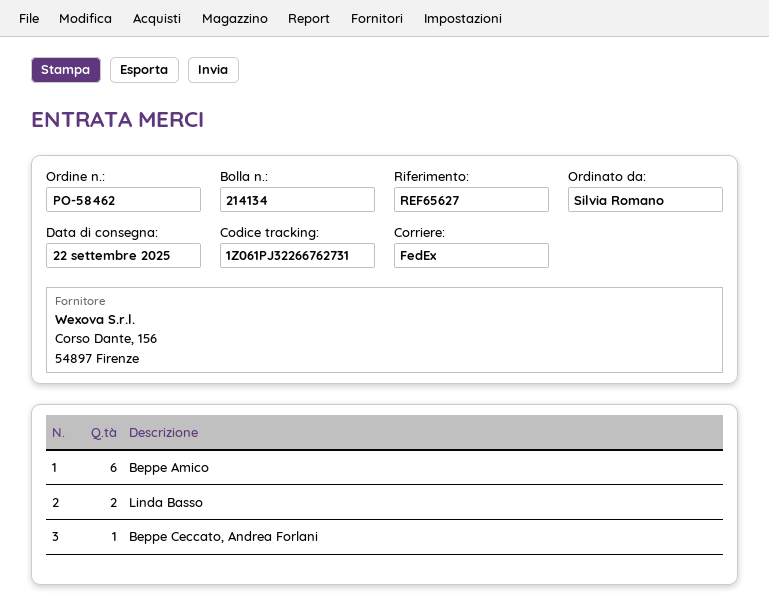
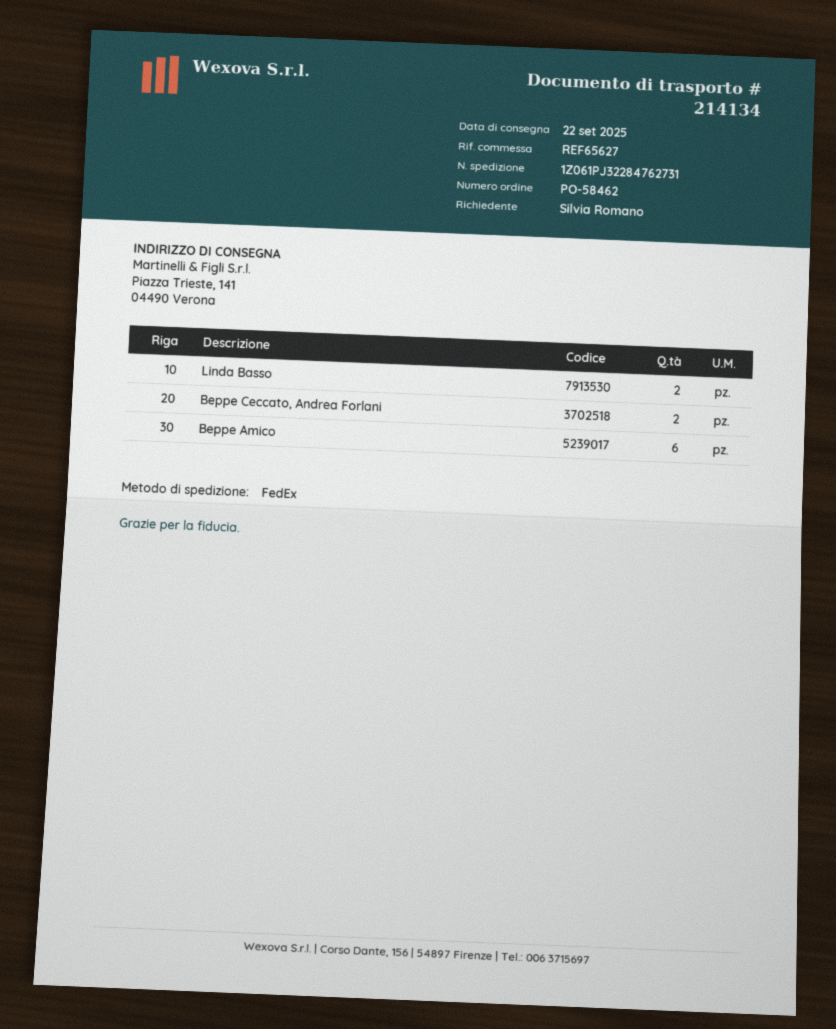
tracking number: 1Z061PJ32266762731 -> 1Z061PJ32284762731
Beppe Ceccato, Andrea Forlani: 1 -> 2

